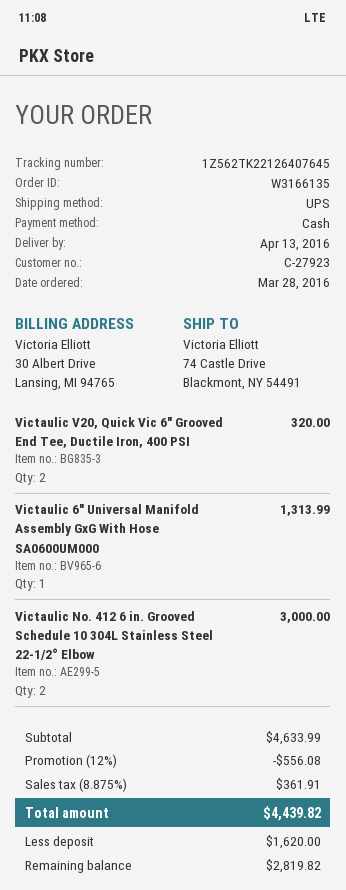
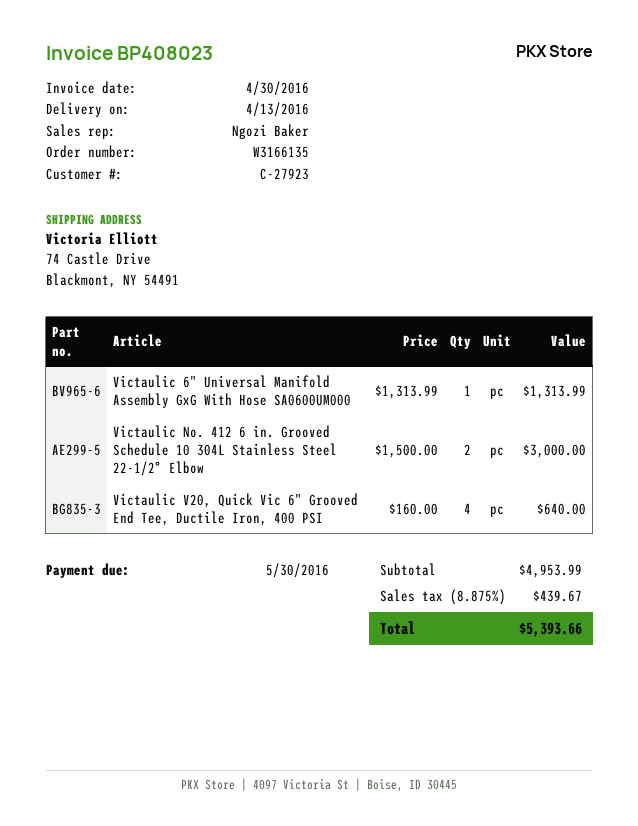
Victaulic V20, Quick Vic 6" Grooved End Tee, Ductile Iron, 400 PSI: 2 for 320.00 -> 4 for 640.00
subtotal: 4633.99 -> 4953.99
discount: 12% = 556.08 -> none
tax: 8.875% = 361.91 -> 8.875% = 439.67
total: 4439.82 -> 5393.66

